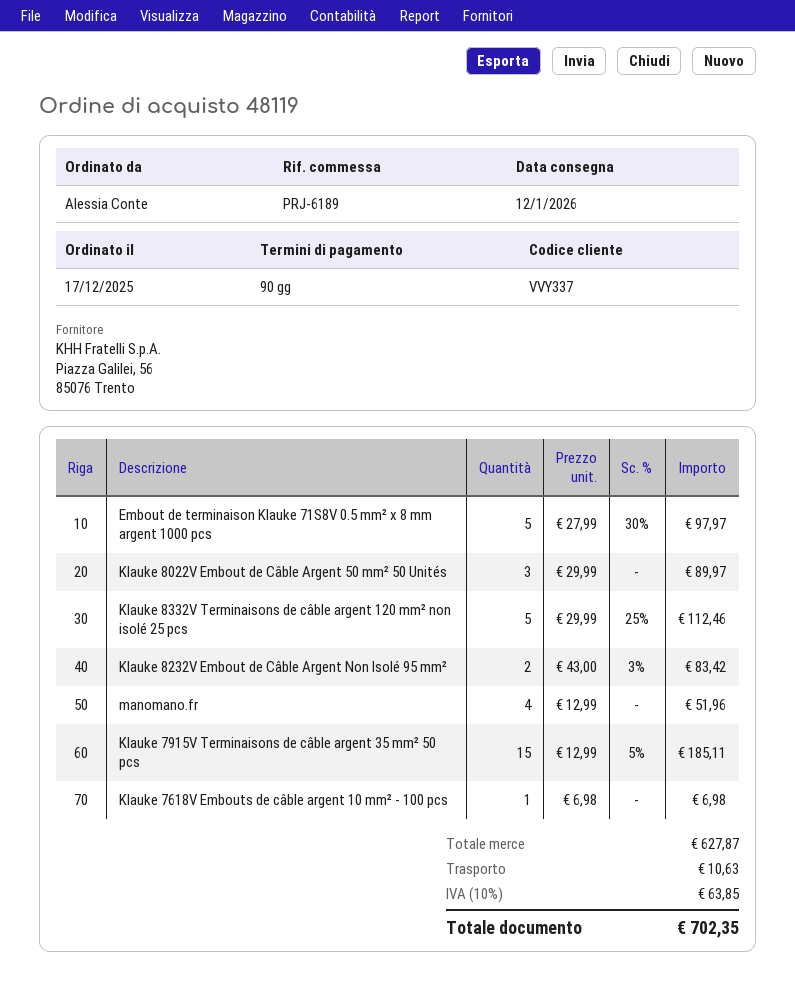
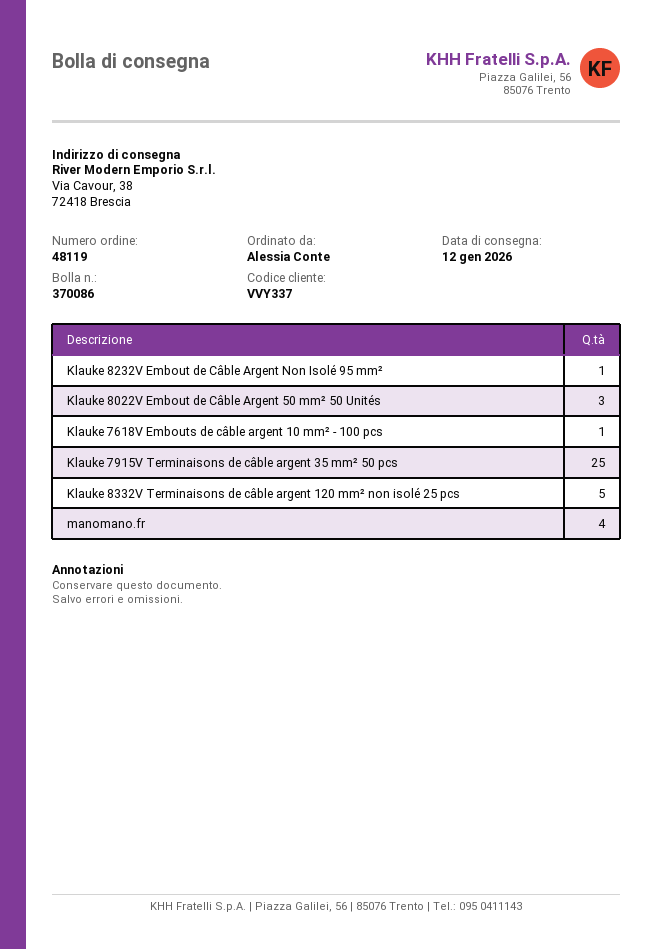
Embout de terminaison Klauke 71S8V 0.5 mm² x 8 mm argent 1000 pcs: 5 -> none
Klauke 8232V Embout de Câble Argent Non Isolé 95 mm²: 2 -> 1
Klauke 7915V Terminaisons de câble argent 35 mm² 50 pcs: 15 -> 25

